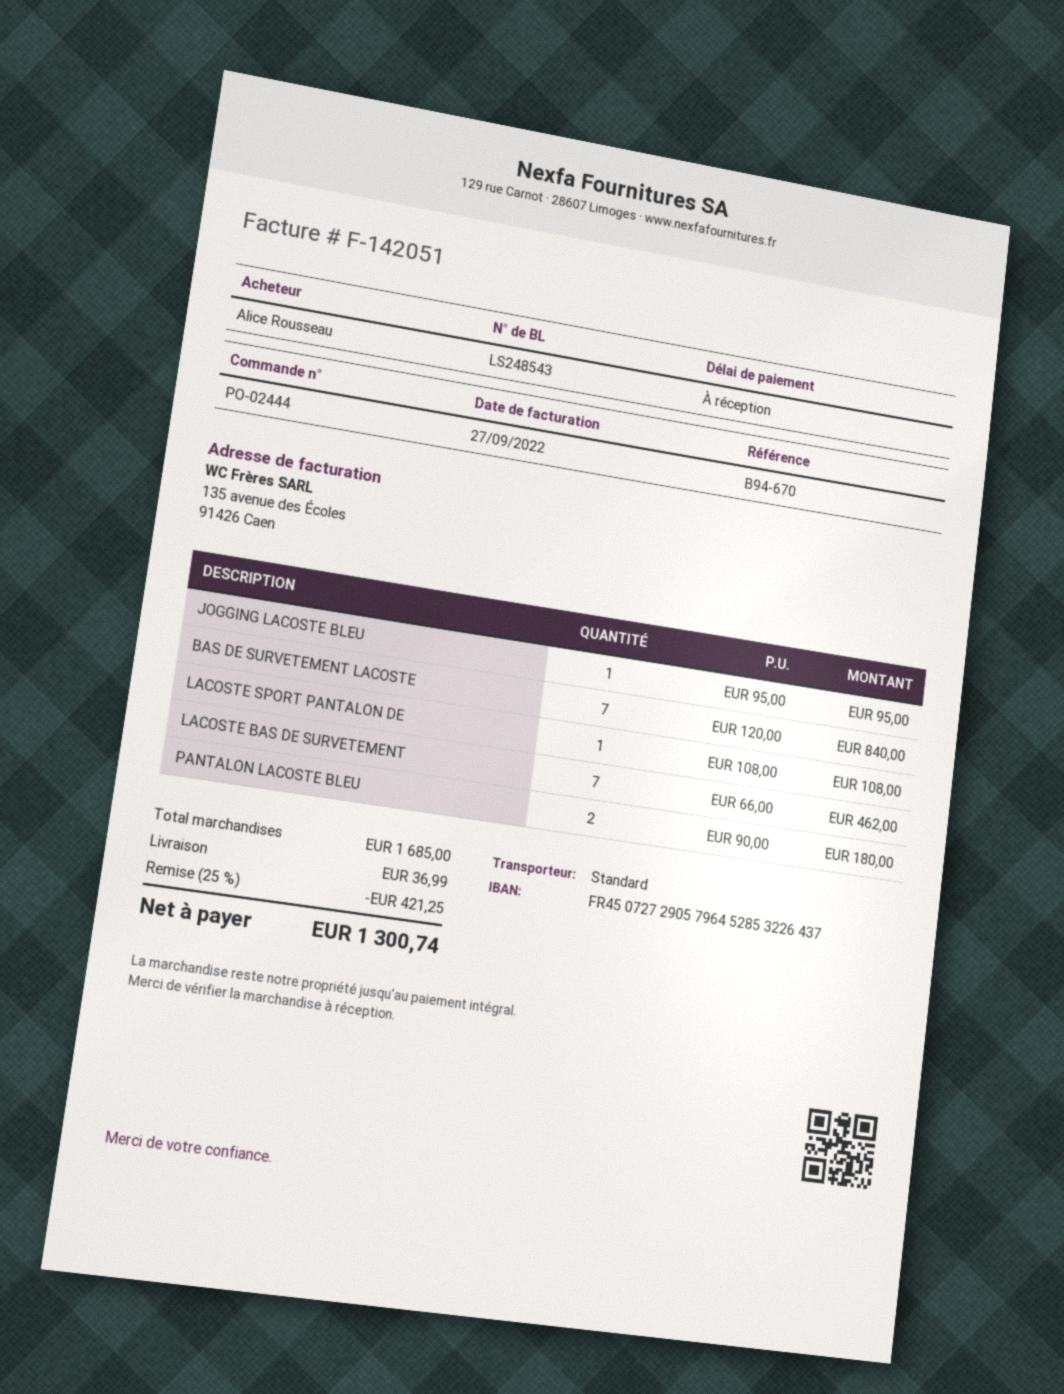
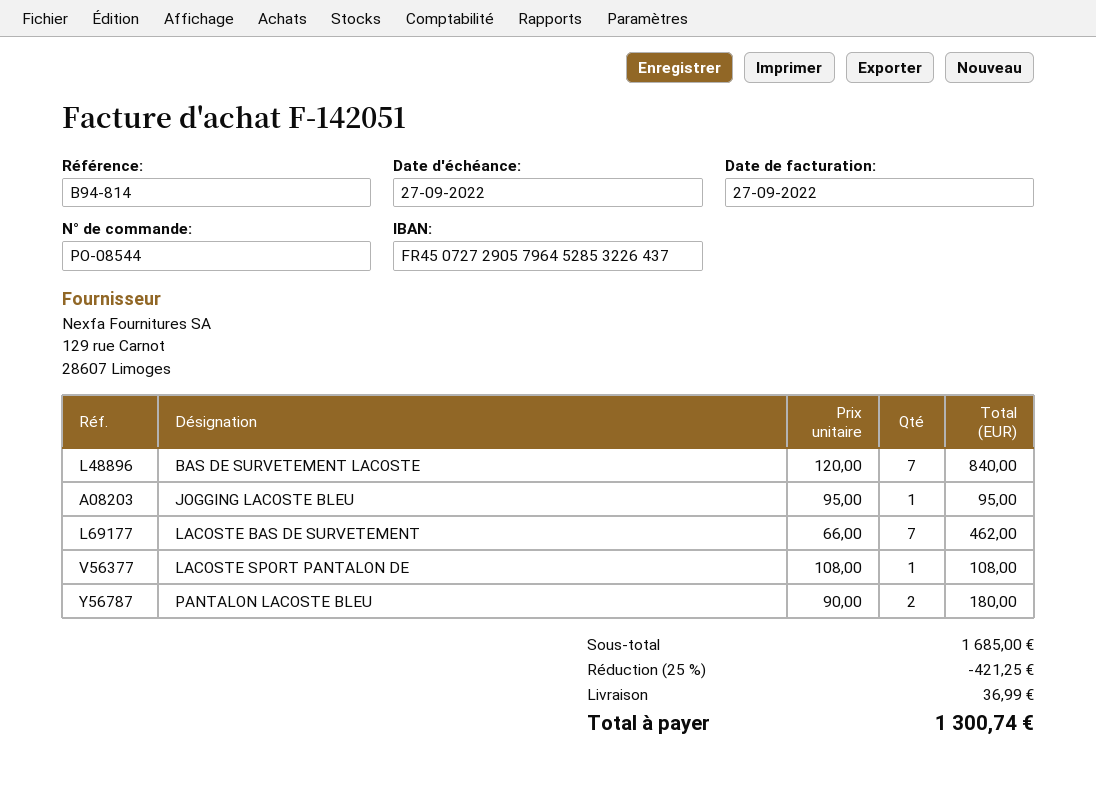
order number: PO-02444 -> PO-08544
reference: B94-670 -> B94-814

